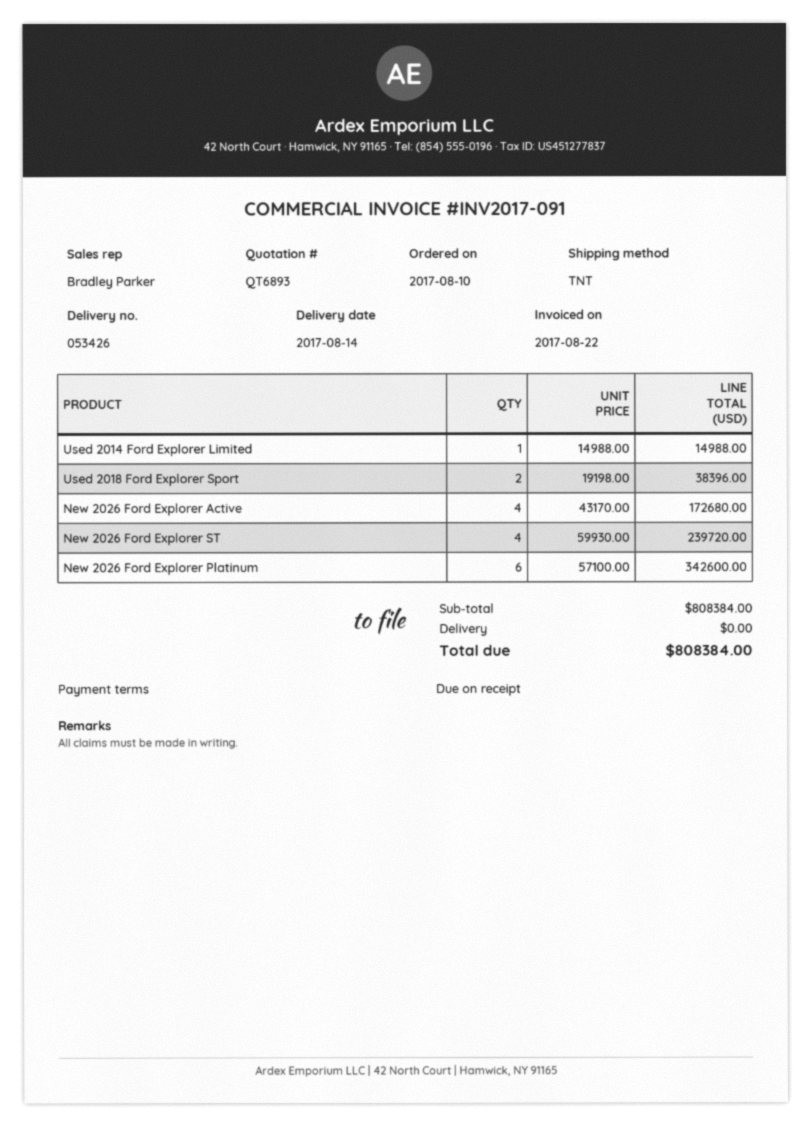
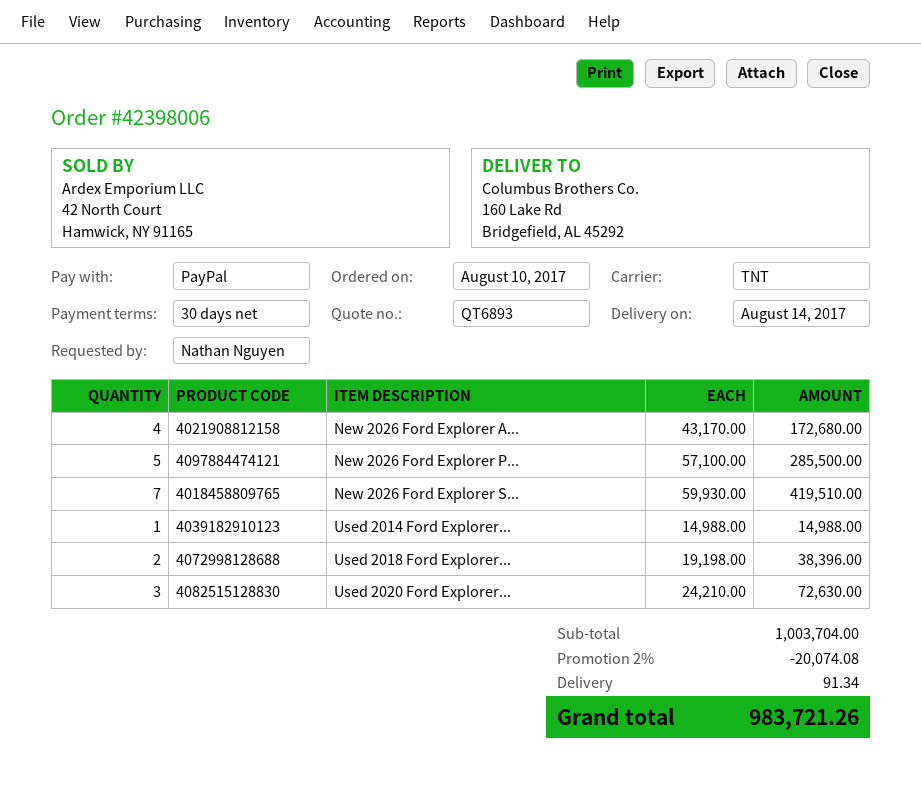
payment terms: on receipt -> 30 days
New 2026 Ford Explorer ST: 4 x 59930.00 = 239720.00 -> 7 x 59930.00 = 419510.00
New 2026 Ford Explorer Platinum: 6 x 57100.00 = 342600.00 -> 5 x 57100.00 = 285500.00
Used 2020 Ford Explorer...: none -> 3 x 24210.00 = 72630.00
subtotal: 808384.00 -> 1003704.00
discount: none -> 2% = 20074.08
shipping: 0.00 -> 91.34
total: 808384.00 -> 983721.26

